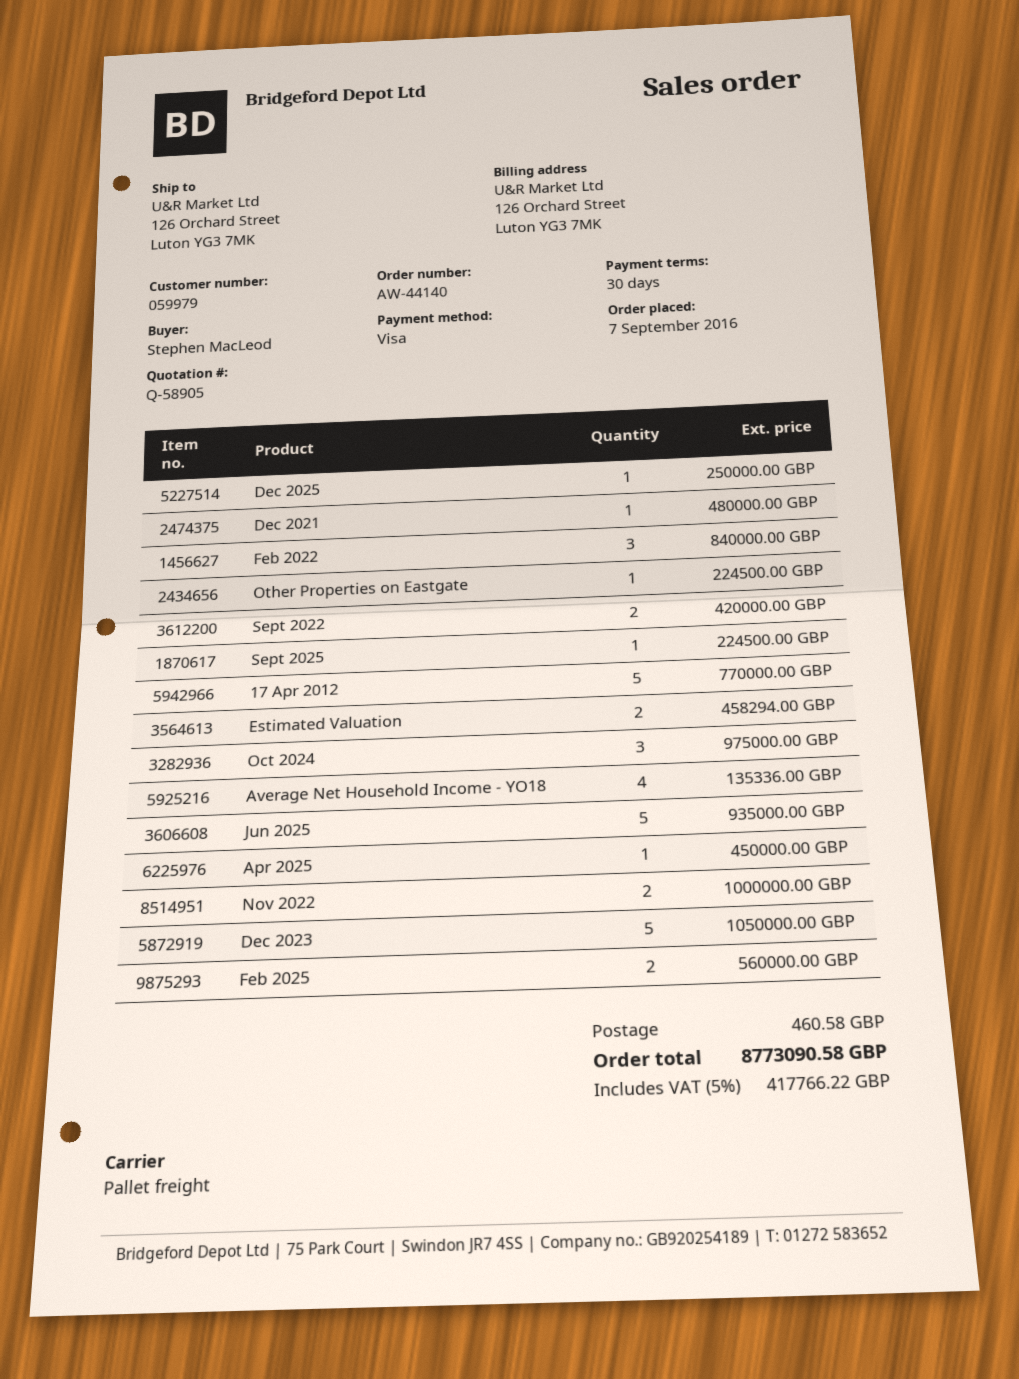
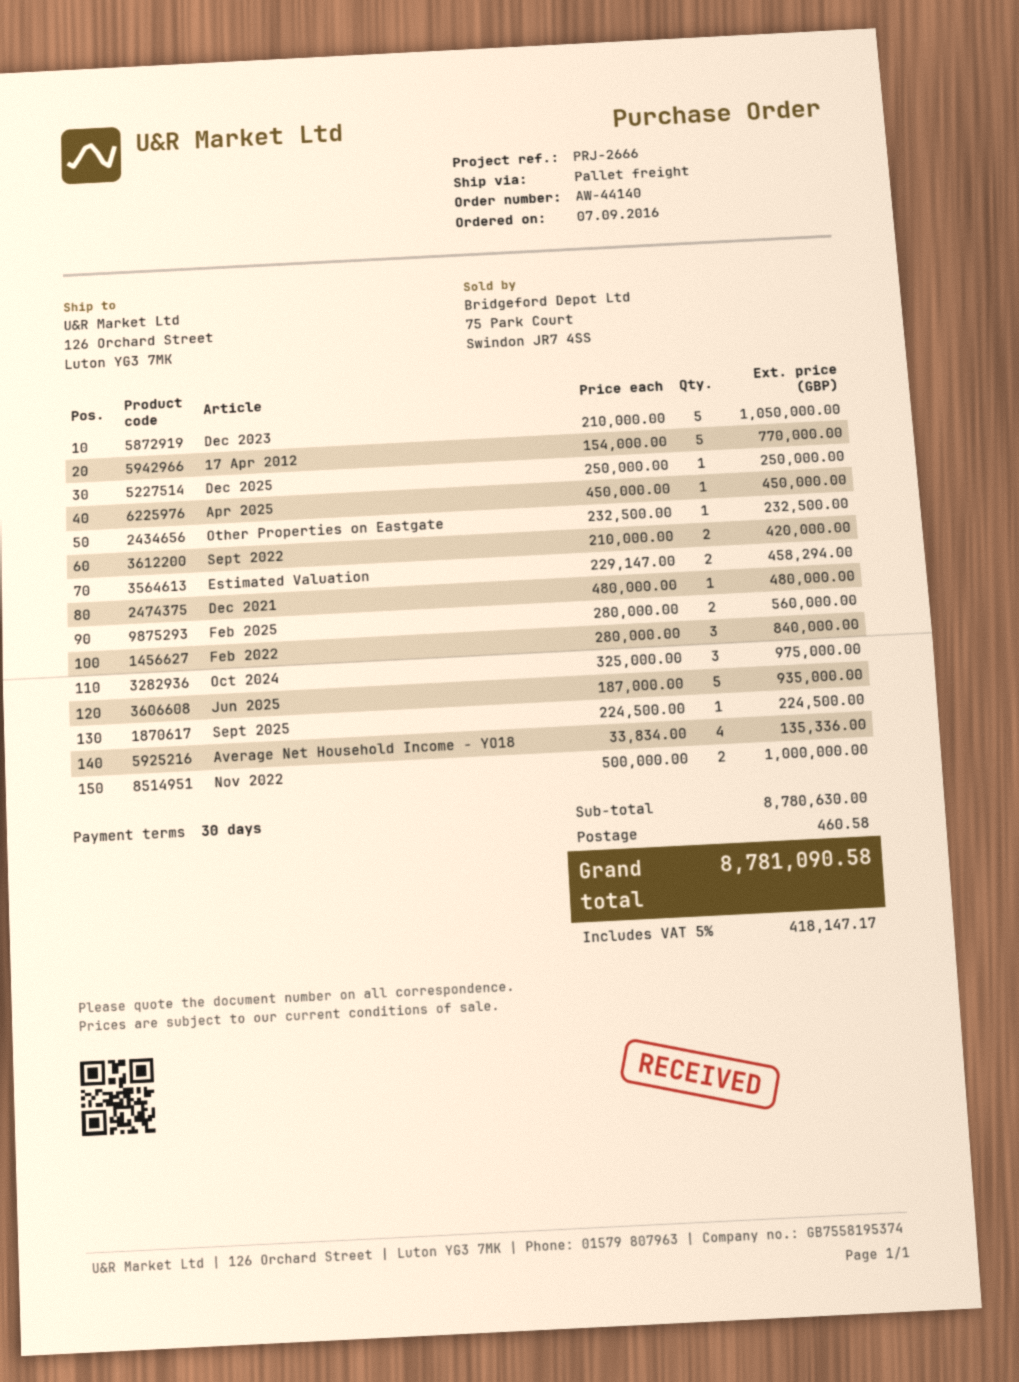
Other Properties on Eastgate: 1 for 224500.00 -> 1 for 232500.00
tax: 5% = 417766.22 -> 5% = 418147.17
total: 8773090.58 -> 8781090.58

